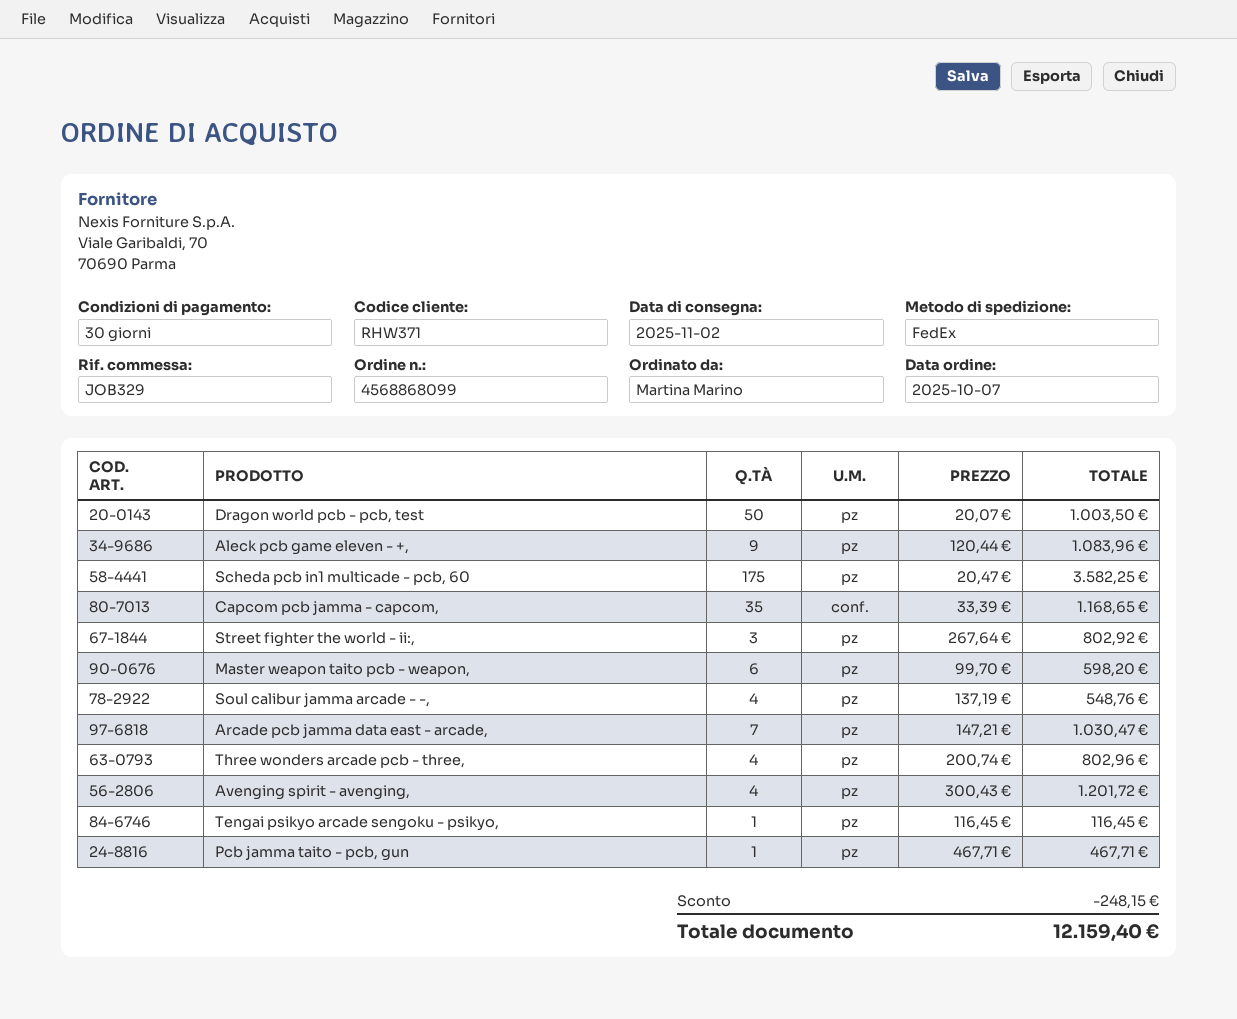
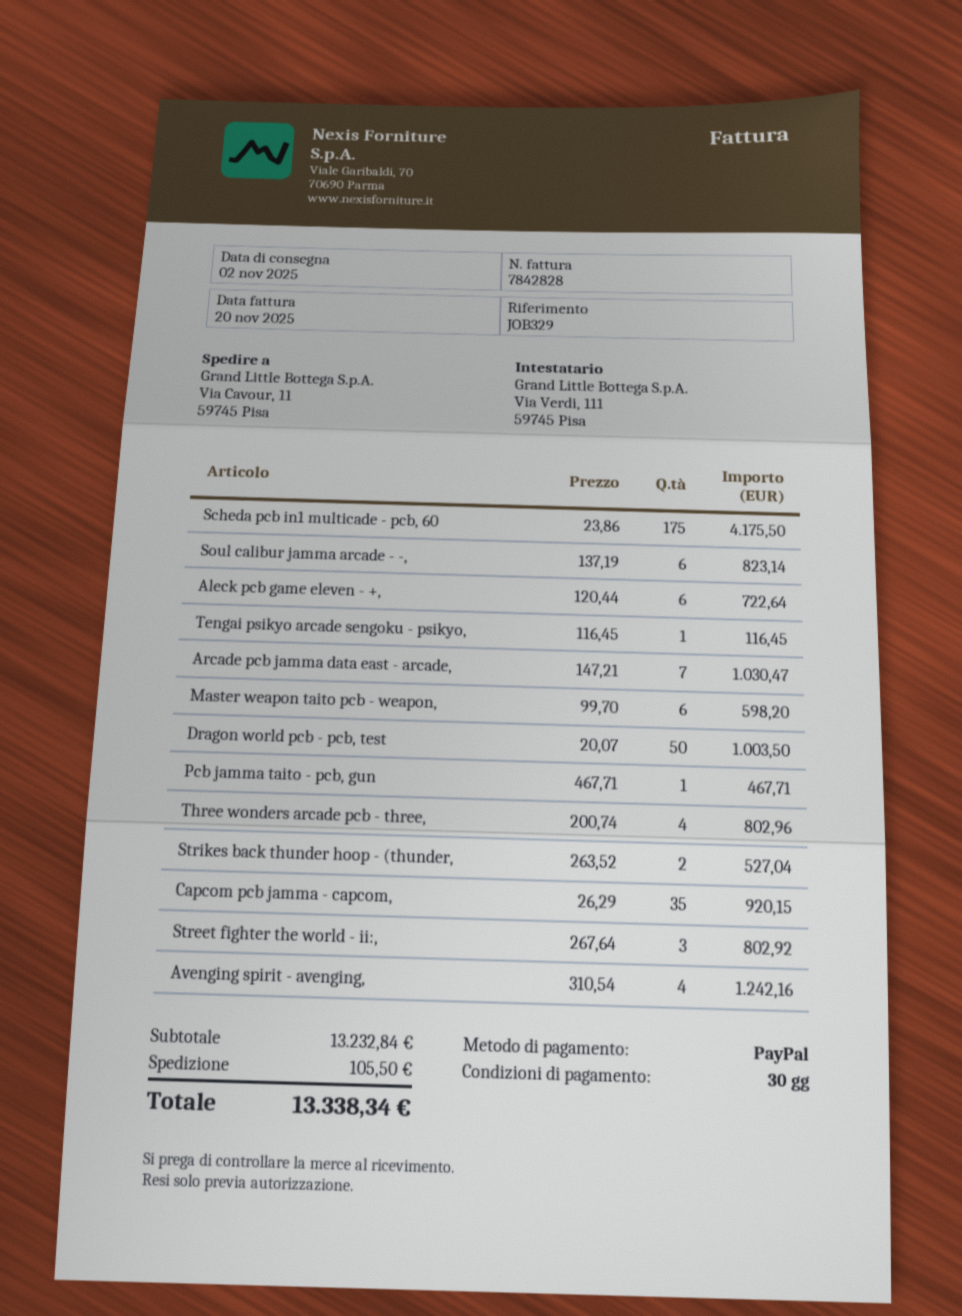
Aleck pcb game eleven - +,: 9 x 120.44 = 1083.96 -> 6 x 120.44 = 722.64
Scheda pcb in1 multicade - pcb, 60: 175 x 20.47 = 3582.25 -> 175 x 23.86 = 4175.50
Capcom pcb jamma - capcom,: 35 x 33.39 = 1168.65 -> 35 x 26.29 = 920.15
Soul calibur jamma arcade - -,: 4 x 137.19 = 548.76 -> 6 x 137.19 = 823.14
Avenging spirit - avenging,: 4 x 300.43 = 1201.72 -> 4 x 310.54 = 1242.16
Strikes back thunder hoop - (thunder,: none -> 2 x 263.52 = 527.04
discount: 248.15 -> none
shipping: none -> 105.50
total: 12159.40 -> 13338.34

